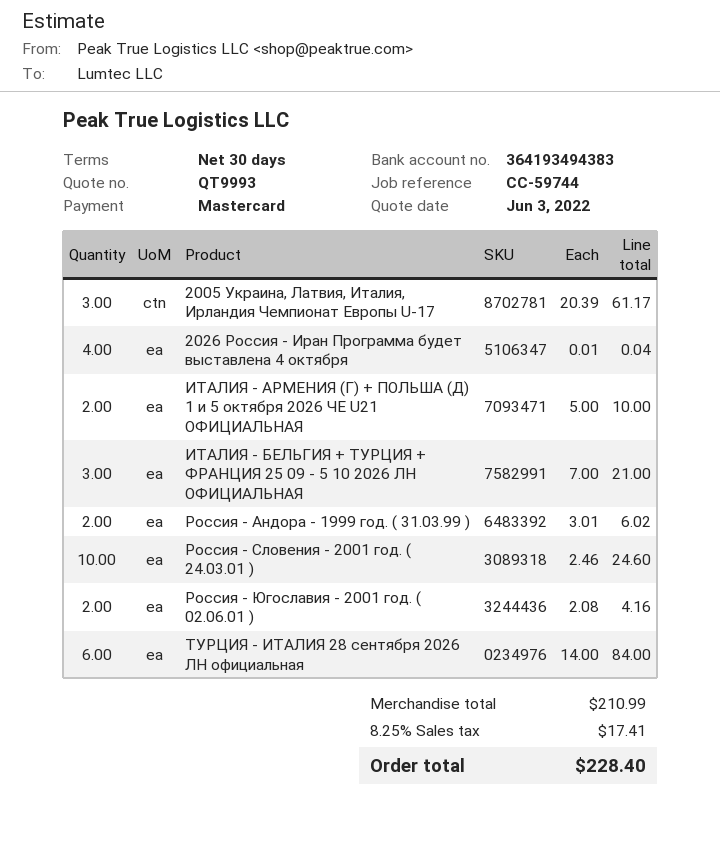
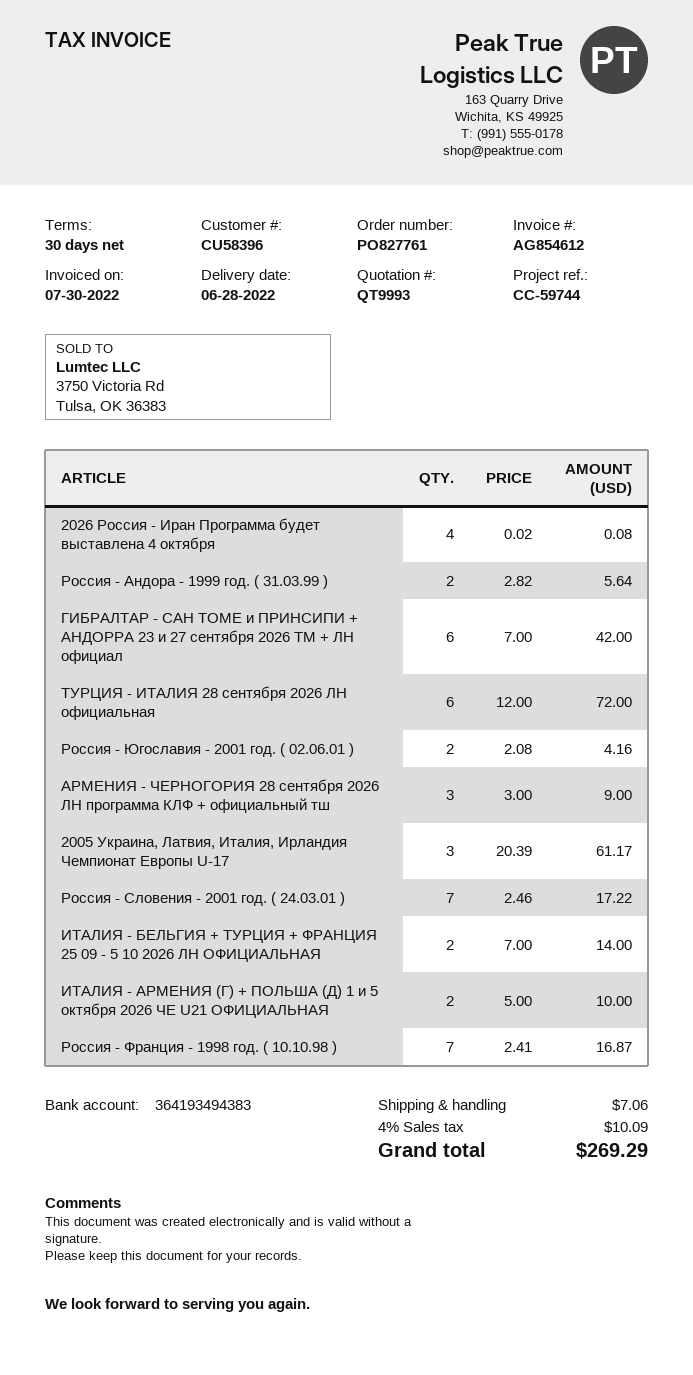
2026 Россия - Иран Программа будет выставлена 4 октября: 4 x 0.01 = 0.04 -> 4 x 0.02 = 0.08
ИТАЛИЯ - БЕЛЬГИЯ + ТУРЦИЯ + ФРАНЦИЯ 25 09 - 5 10 2026 ЛН ОФИЦИАЛЬНАЯ: 3 x 7.00 = 21.00 -> 2 x 7.00 = 14.00
Россия - Андора - 1999 год. ( 31.03.99 ): 2 x 3.01 = 6.02 -> 2 x 2.82 = 5.64
Россия - Словения - 2001 год. ( 24.03.01 ): 10 x 2.46 = 24.60 -> 7 x 2.46 = 17.22
ТУРЦИЯ - ИТАЛИЯ 28 сентября 2026 ЛН официальная: 6 x 14.00 = 84.00 -> 6 x 12.00 = 72.00
ГИБРАЛТАР - САН ТОМЕ и ПРИНСИПИ + АНДОРРА 23 и 27 сентября 2026 ТМ + ЛН официал: none -> 6 x 7.00 = 42.00
АРМЕНИЯ - ЧЕРНОГОРИЯ 28 сентября 2026 ЛН программа КЛФ + официальный тш: none -> 3 x 3.00 = 9.00
Россия - Франция - 1998 год. ( 10.10.98 ): none -> 7 x 2.41 = 16.87
shipping: none -> 7.06
tax: 8.25% = 17.41 -> 4% = 10.09
total: 228.40 -> 269.29

